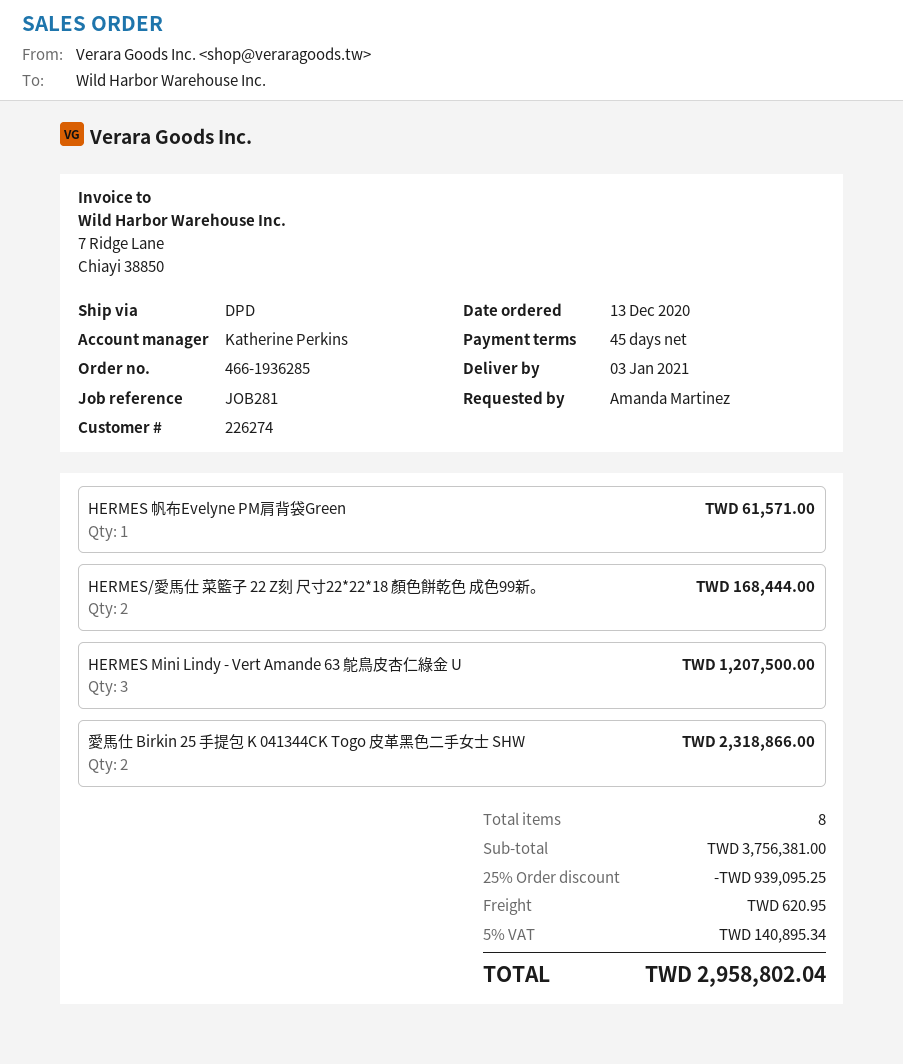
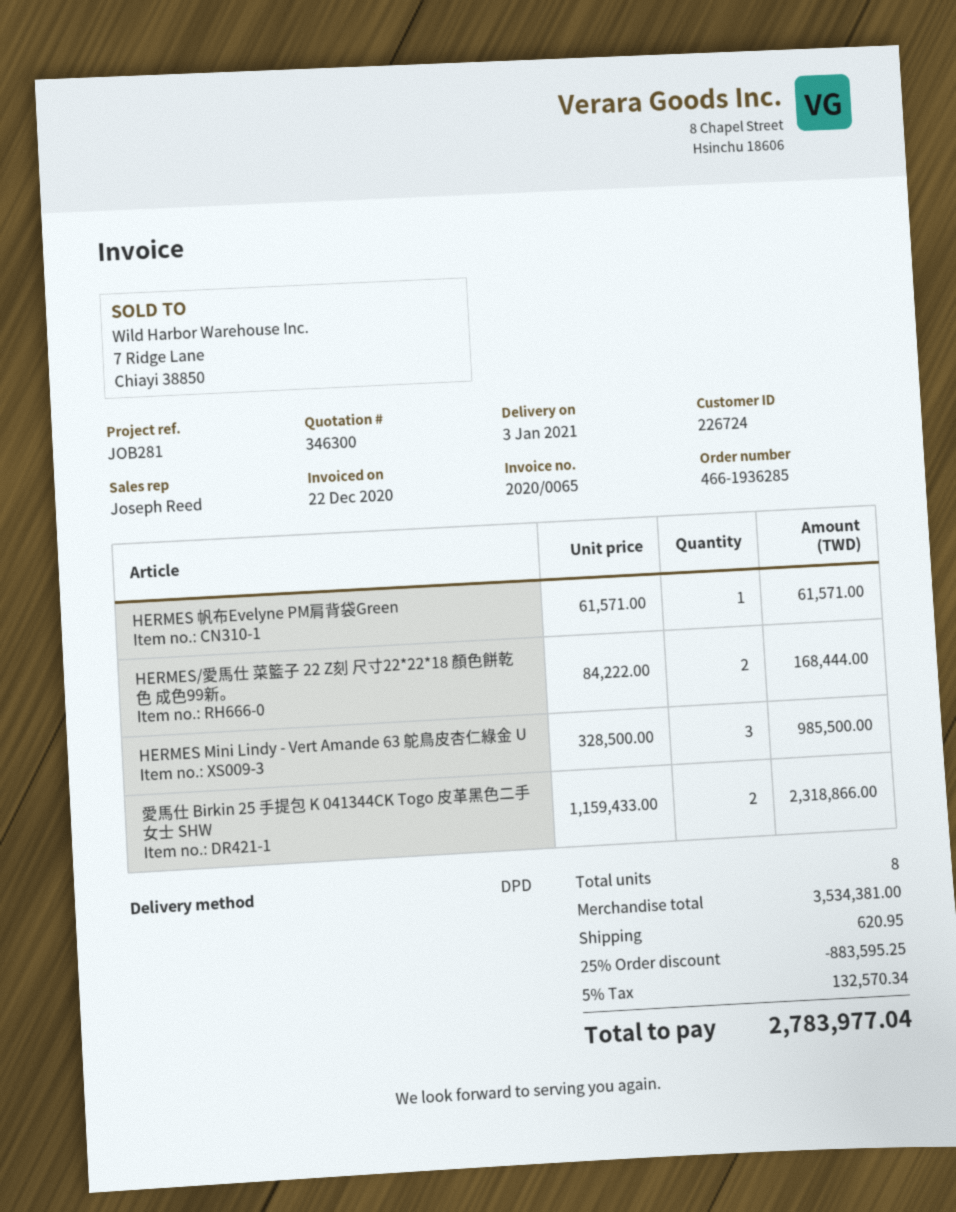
customer number: 226274 -> 226724
sales rep: Katherine Perkins -> Joseph Reed
HERMES Mini Lindy - Vert Amande 63 鴕鳥皮杏仁綠金 U: 3 for 1207500.00 -> 3 for 985500.00
subtotal: 3756381.00 -> 3534381.00
discount: 25% = 939095.25 -> 25% = 883595.25
tax: 5% = 140895.34 -> 5% = 132570.34
total: 2958802.04 -> 2783977.04

